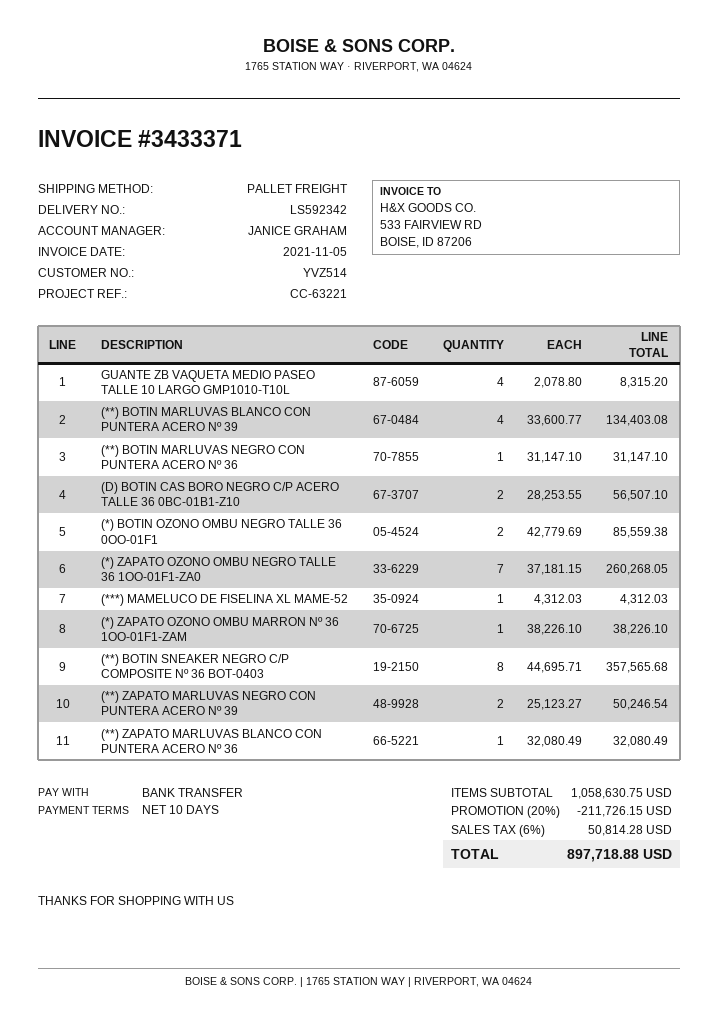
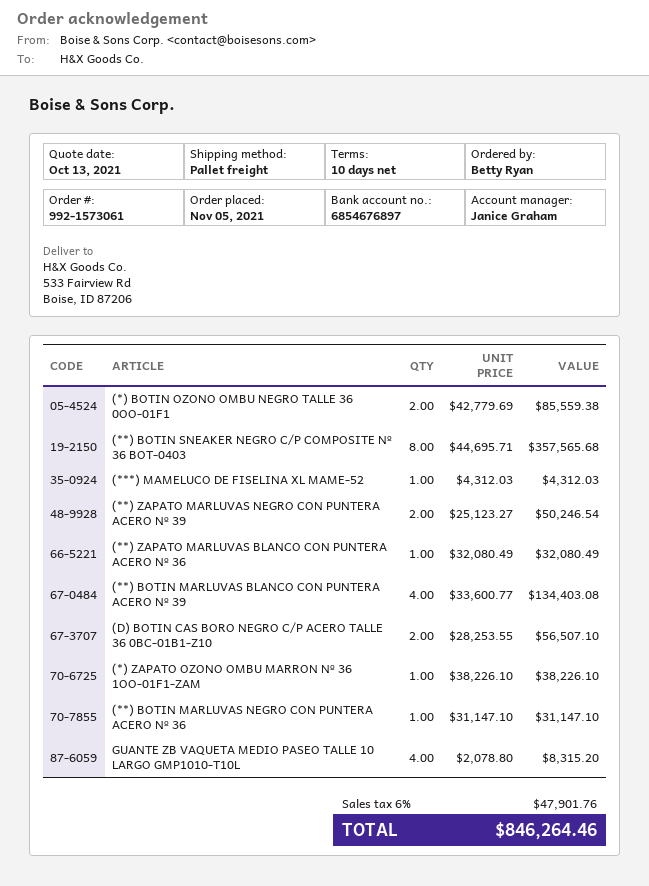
(*) ZAPATO OZONO OMBU NEGRO TALLE 36 1OO-01F1-ZA0: 7 x 37181.15 = 260268.05 -> none
discount: 20% = 211726.15 -> none
tax: 6% = 50814.28 -> 6% = 47901.76
total: 897718.88 -> 846264.46

